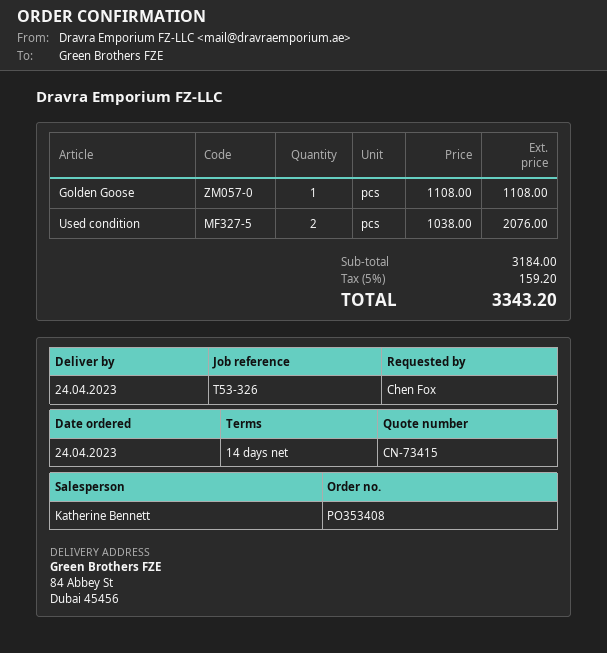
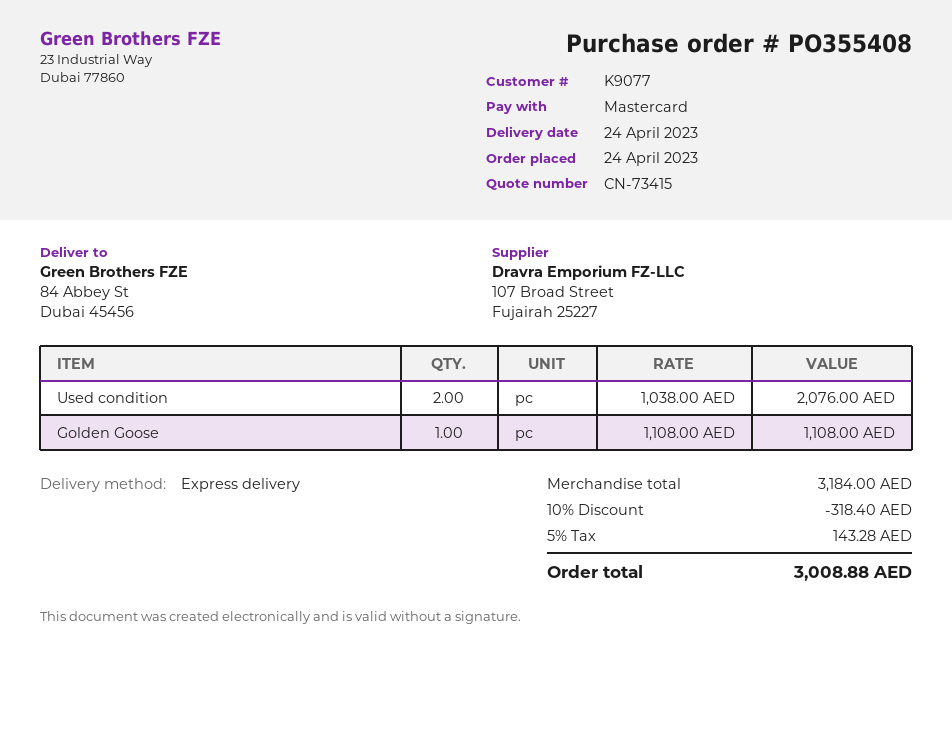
order number: PO353408 -> PO355408
discount: none -> 10% = 318.40
tax: 5% = 159.20 -> 5% = 143.28
total: 3343.20 -> 3008.88

